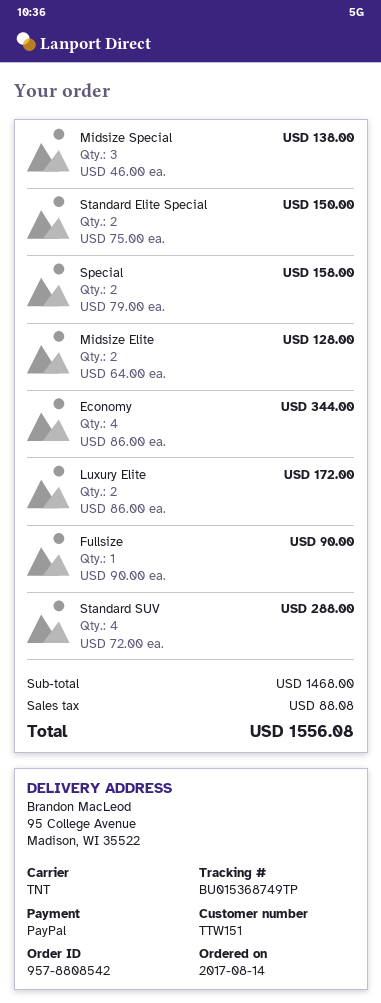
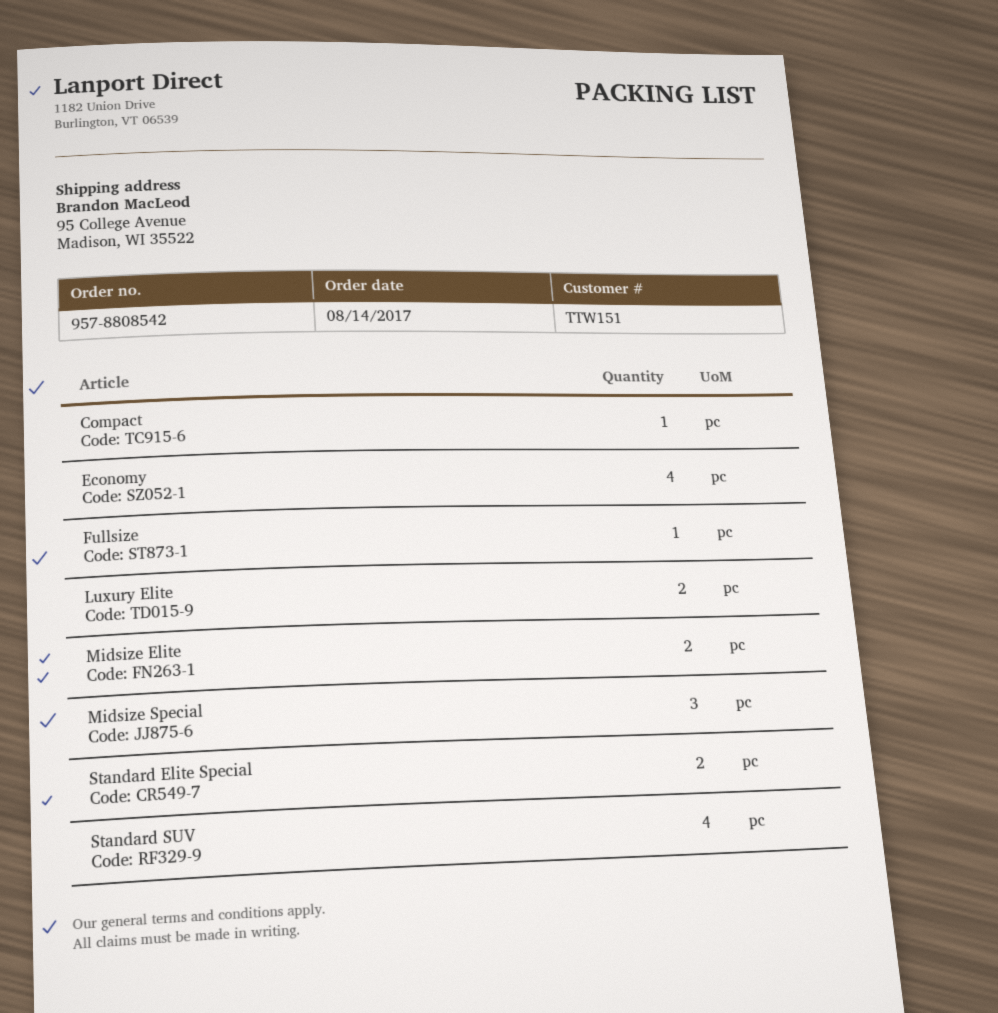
Special: 2 -> none
Compact: none -> 1

